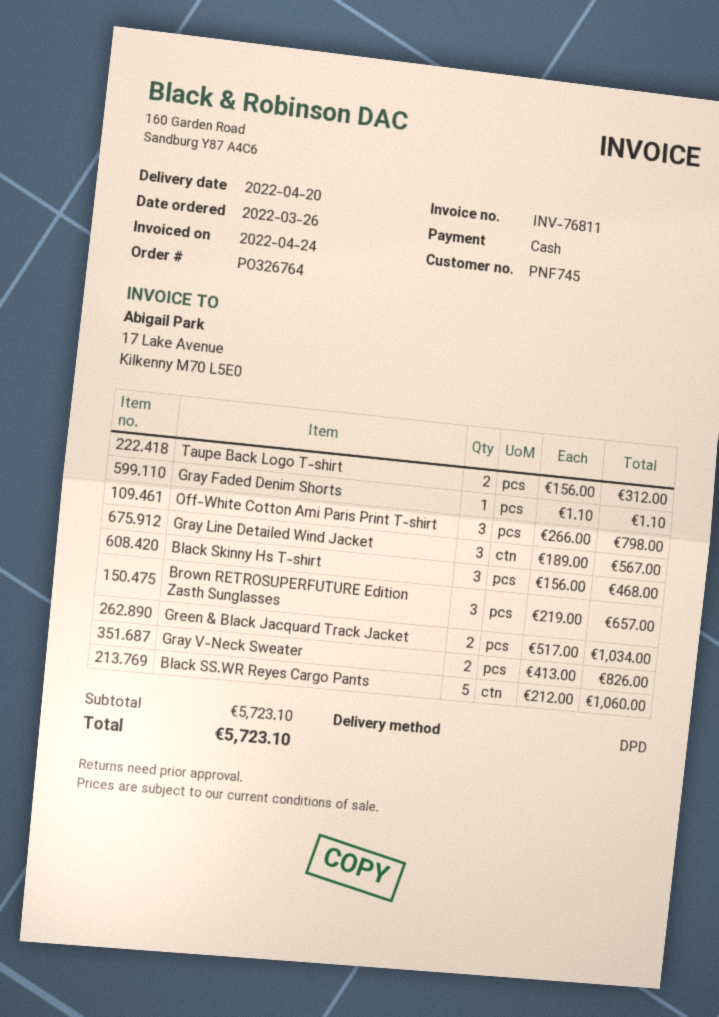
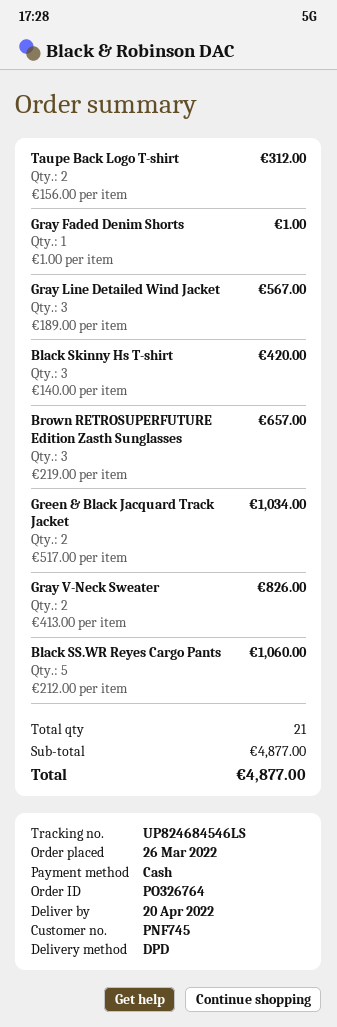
Gray Faded Denim Shorts: 1 x 1.10 = 1.10 -> 1 x 1.00 = 1.00
Off-White Cotton Ami Paris Print T-shirt: 3 x 266.00 = 798.00 -> none
Black Skinny Hs T-shirt: 3 x 156.00 = 468.00 -> 3 x 140.00 = 420.00
subtotal: 5723.10 -> 4877.00
total: 5723.10 -> 4877.00

